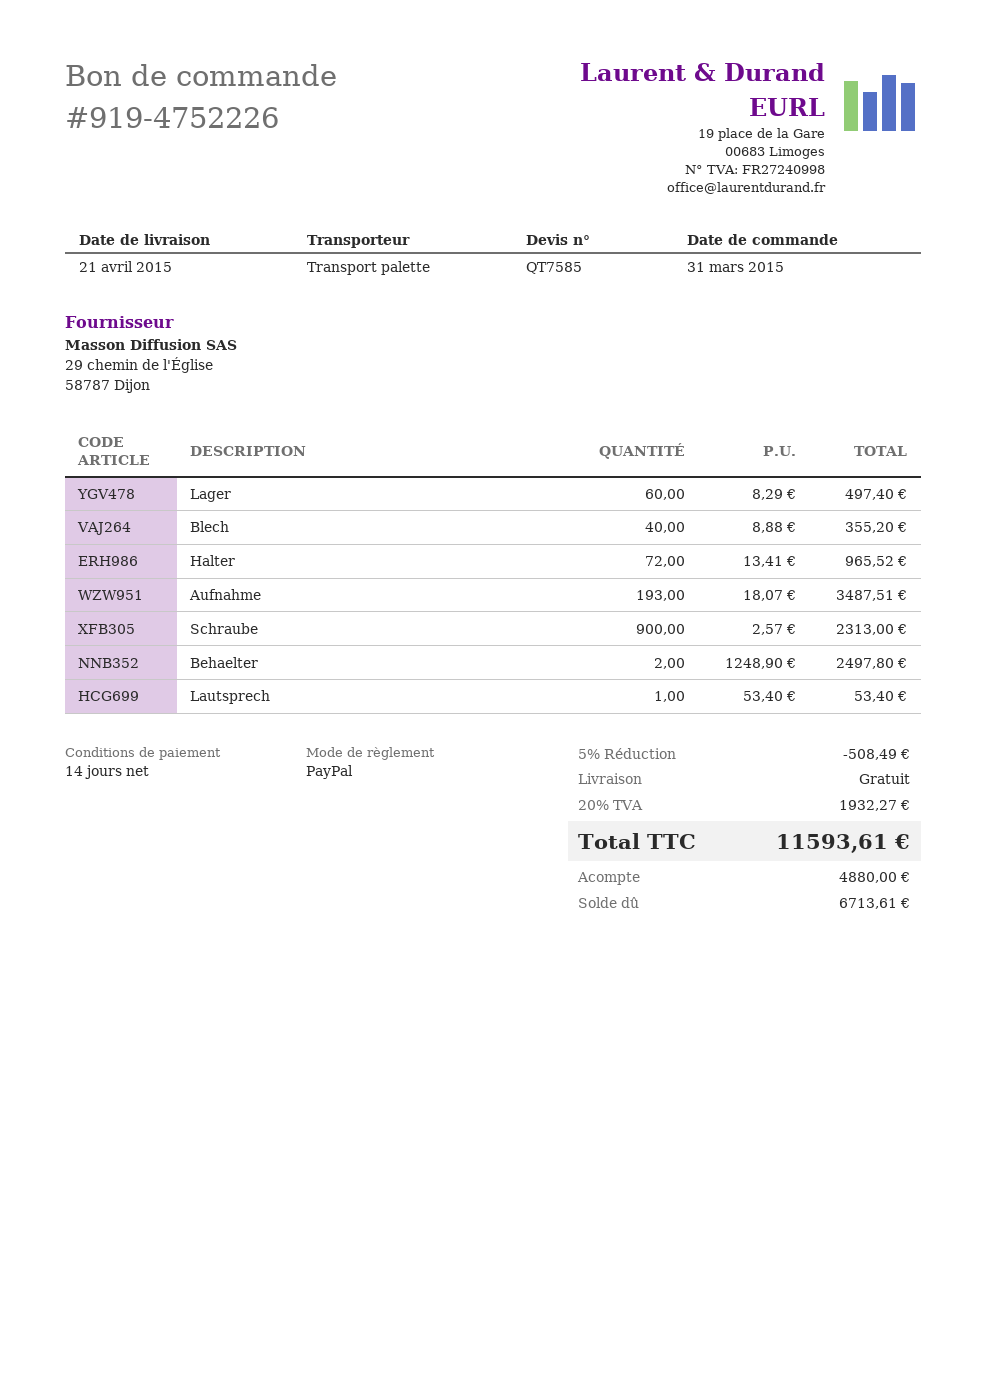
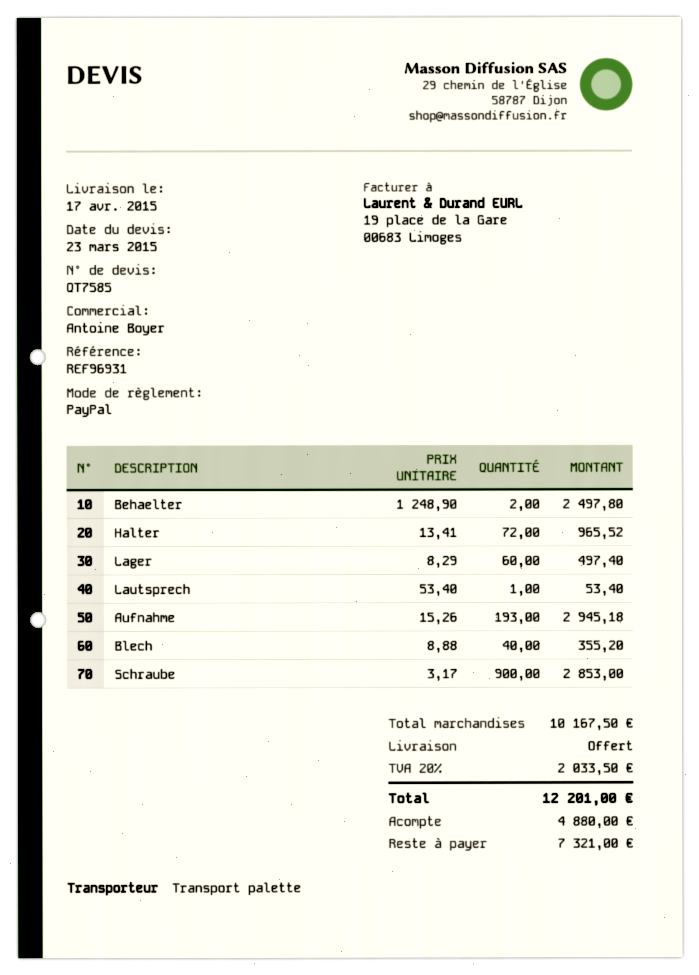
delivery date: 2015-04-21 -> 2015-04-17
Aufnahme: 193 x 18.07 = 3487.51 -> 193 x 15.26 = 2945.18
Schraube: 900 x 2.57 = 2313.00 -> 900 x 3.17 = 2853.00
discount: 5% = 508.49 -> none
tax: 20% = 1932.27 -> 20% = 2033.50
total: 11593.61 -> 12201.00
balance: 6713.61 -> 7321.00

